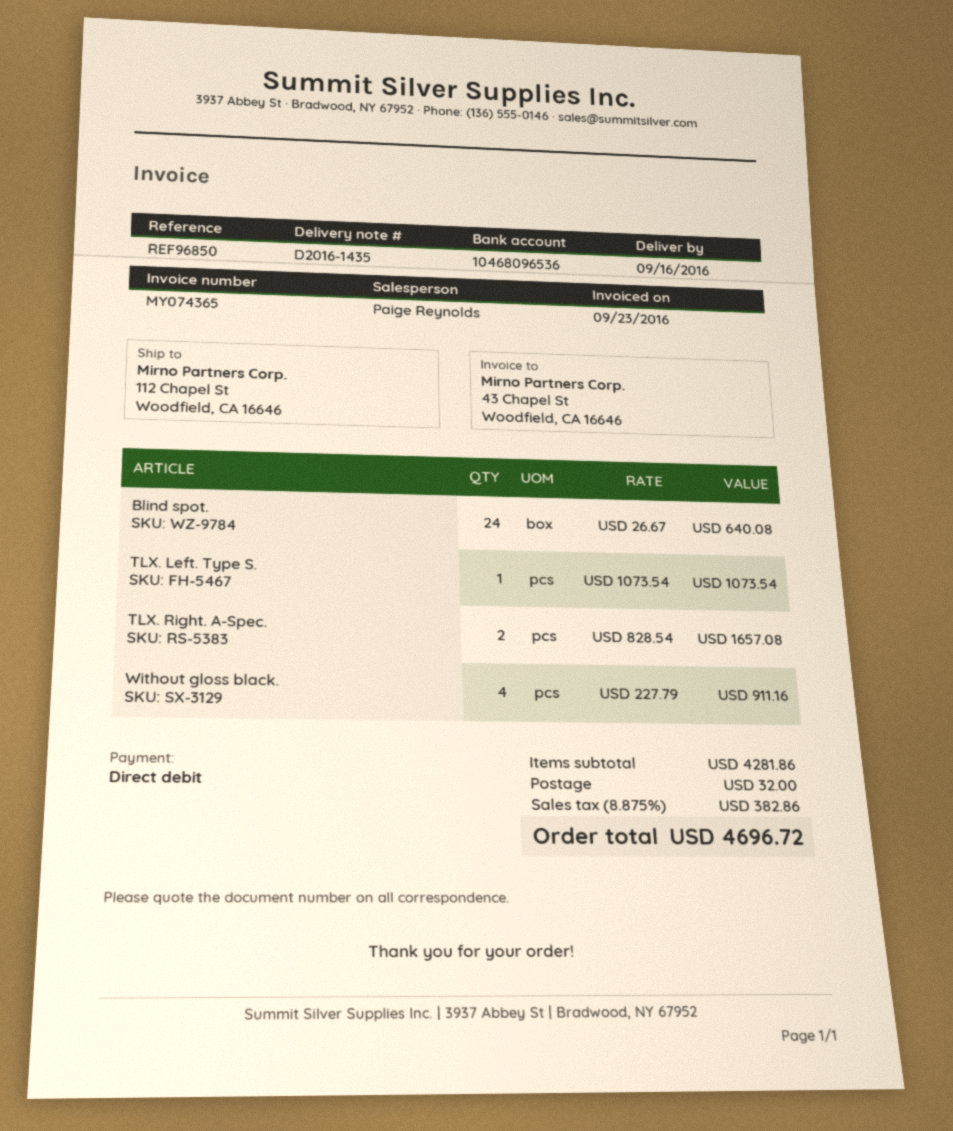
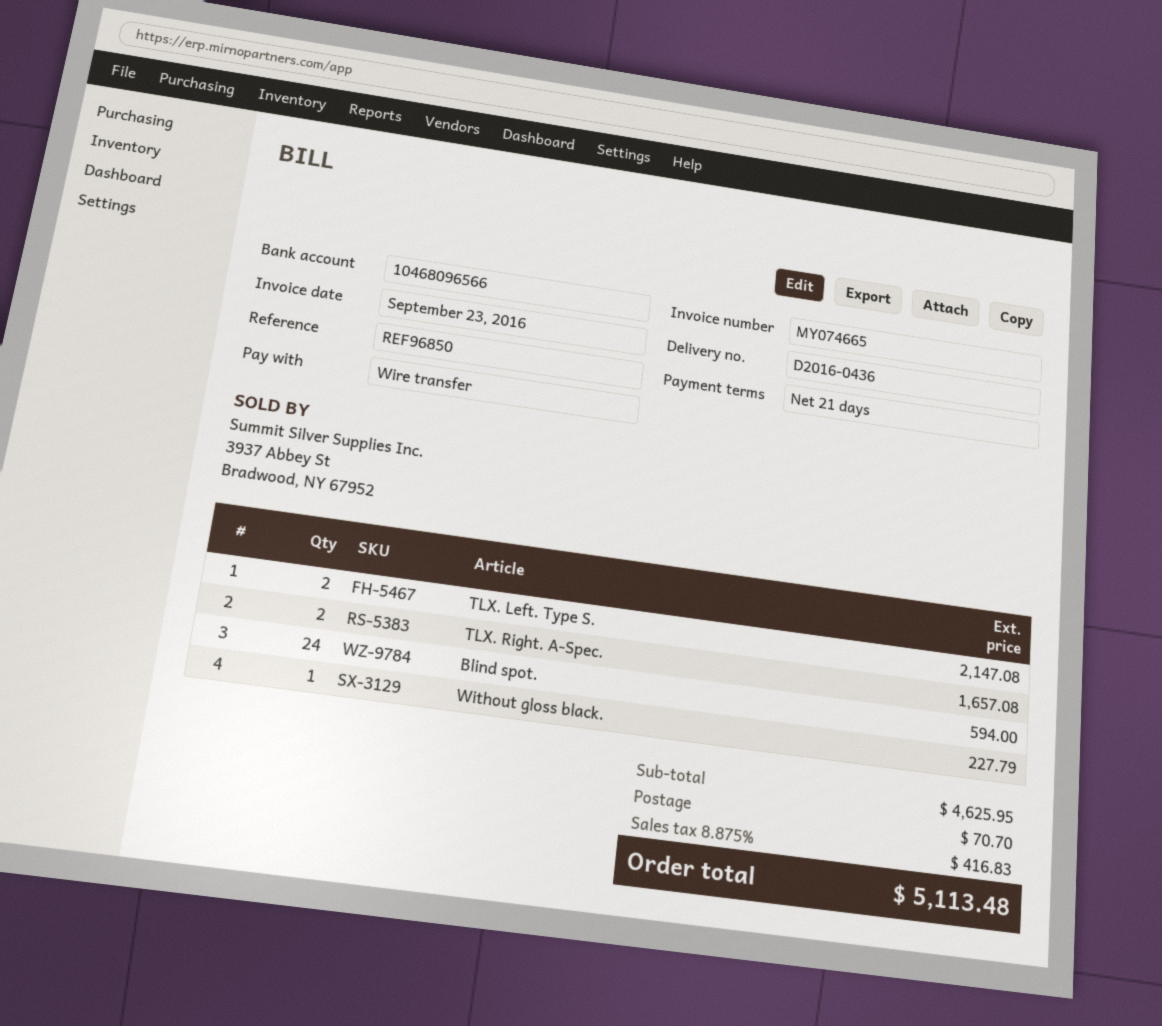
delivery note number: D2016-1435 -> D2016-0436
invoice number: MY074365 -> MY074665
payment method: direct debit -> bank transfer
bank account: 10468096536 -> 10468096566
Blind spot.: 24 for 640.08 -> 24 for 594.00
TLX. Left. Type S.: 1 for 1073.54 -> 2 for 2147.08
Without gloss black.: 4 for 911.16 -> 1 for 227.79
subtotal: 4281.86 -> 4625.95
shipping: 32.00 -> 70.70
tax: 8.875% = 382.86 -> 8.875% = 416.83
total: 4696.72 -> 5113.48

